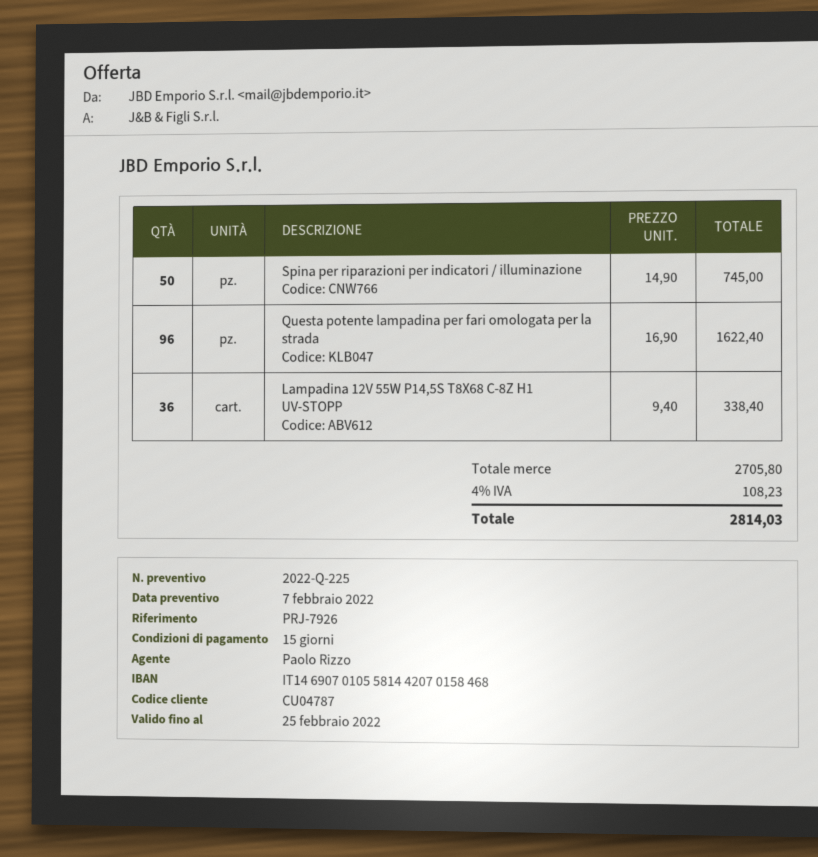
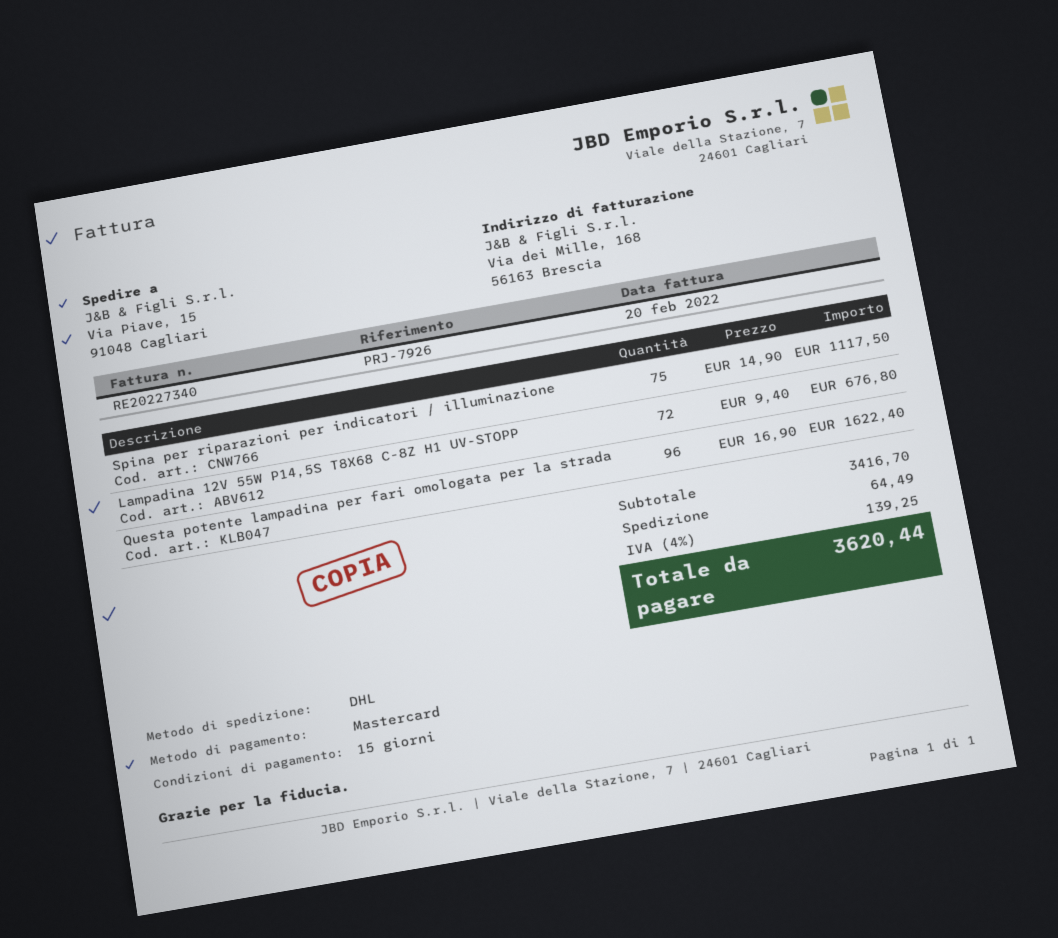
Spina per riparazioni per indicatori / illuminazione: 50 x 14.90 = 745.00 -> 75 x 14.90 = 1117.50
Lampadina 12V 55W P14,5S T8X68 C-8Z H1 UV-STOPP: 36 x 9.40 = 338.40 -> 72 x 9.40 = 676.80
subtotal: 2705.80 -> 3416.70
shipping: none -> 64.49
tax: 4% = 108.23 -> 4% = 139.25
total: 2814.03 -> 3620.44

